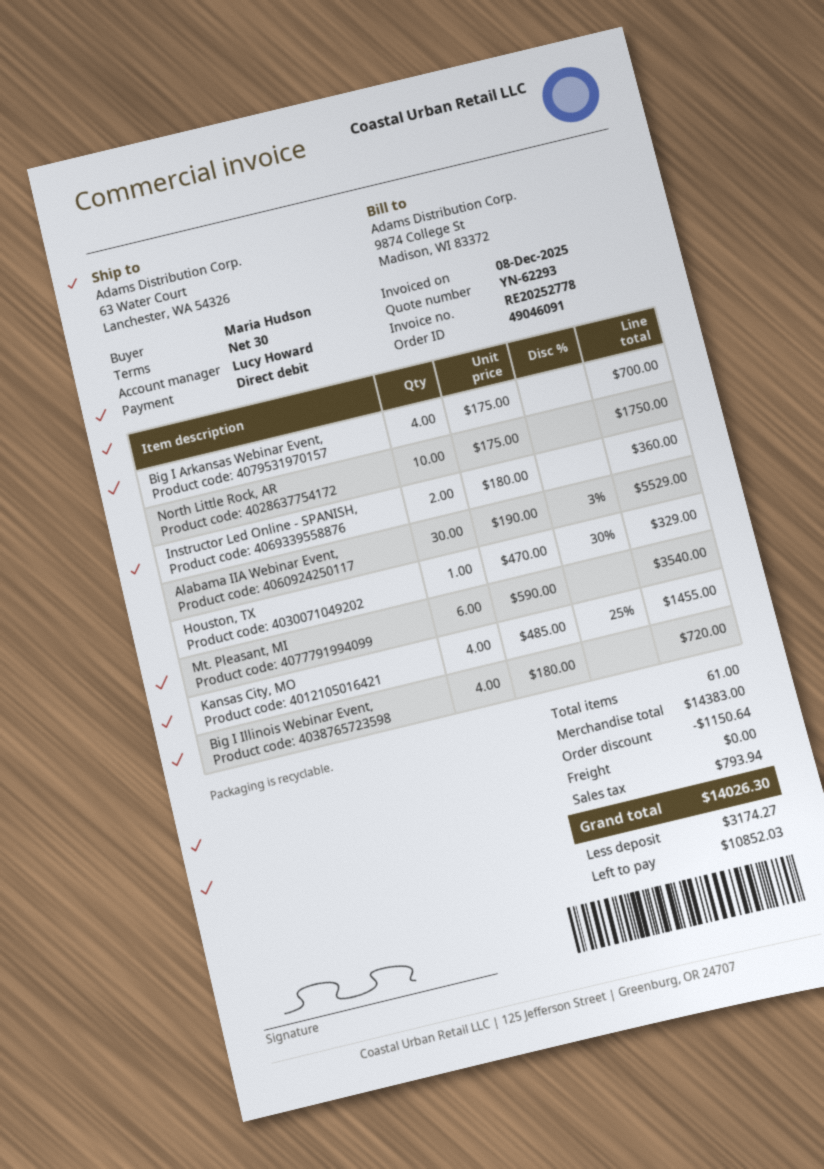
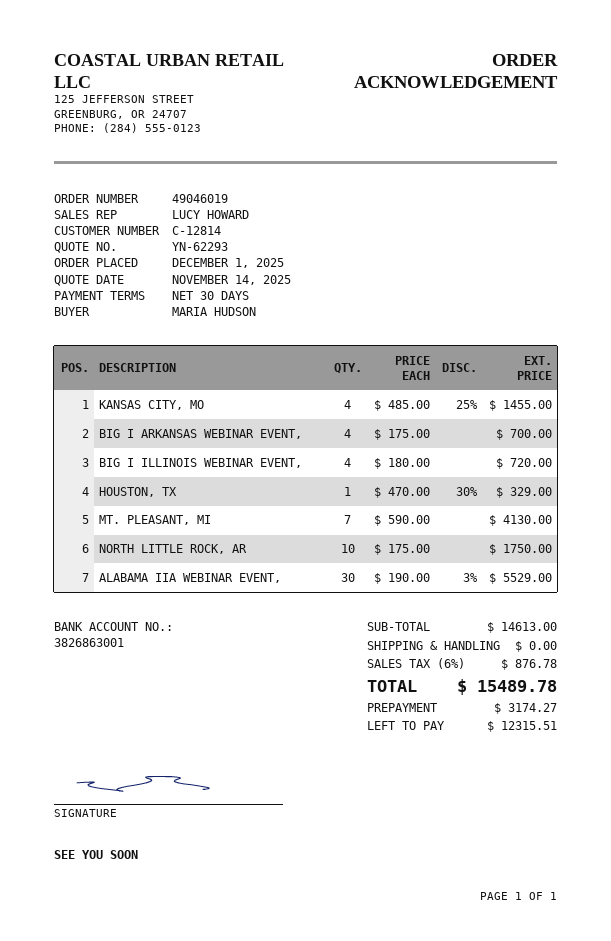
order number: 49046091 -> 49046019
Instructor Led Online - SPANISH,: 2 x 180.00 = 360.00 -> none
Mt. Pleasant, MI: 6 x 590.00 = 3540.00 -> 7 x 590.00 = 4130.00
subtotal: 14383.00 -> 14613.00
discount: 1150.64 -> none
tax: 793.94 -> 876.78
total: 14026.30 -> 15489.78
balance: 10852.03 -> 12315.51

